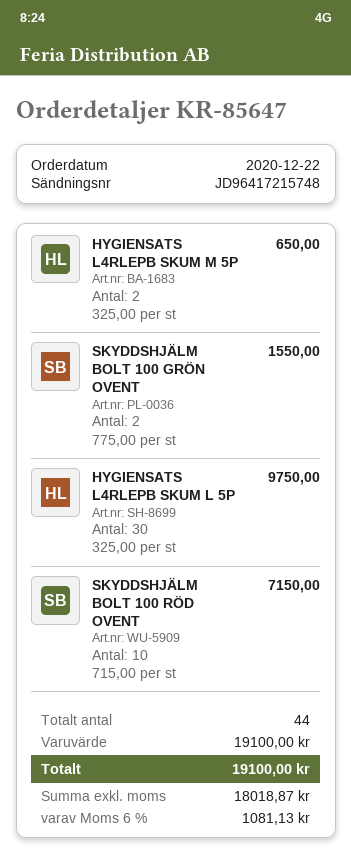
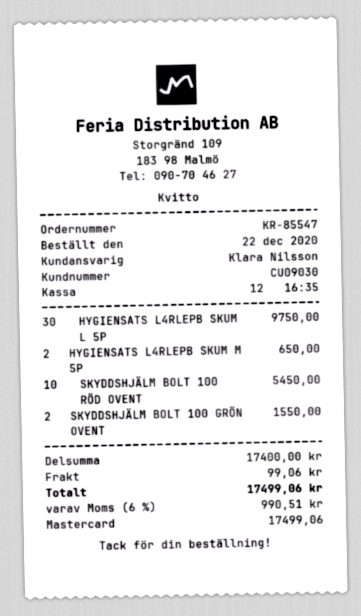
order number: KR-85647 -> KR-85547
SKYDDSHJÄLM BOLT 100 RÖD OVENT: 10 for 7150.00 -> 10 for 5450.00
subtotal: 19100.00 -> 17400.00
shipping: none -> 99.06
tax: 6% = 1081.13 -> 6% = 990.51
total: 19100.00 -> 17499.06

